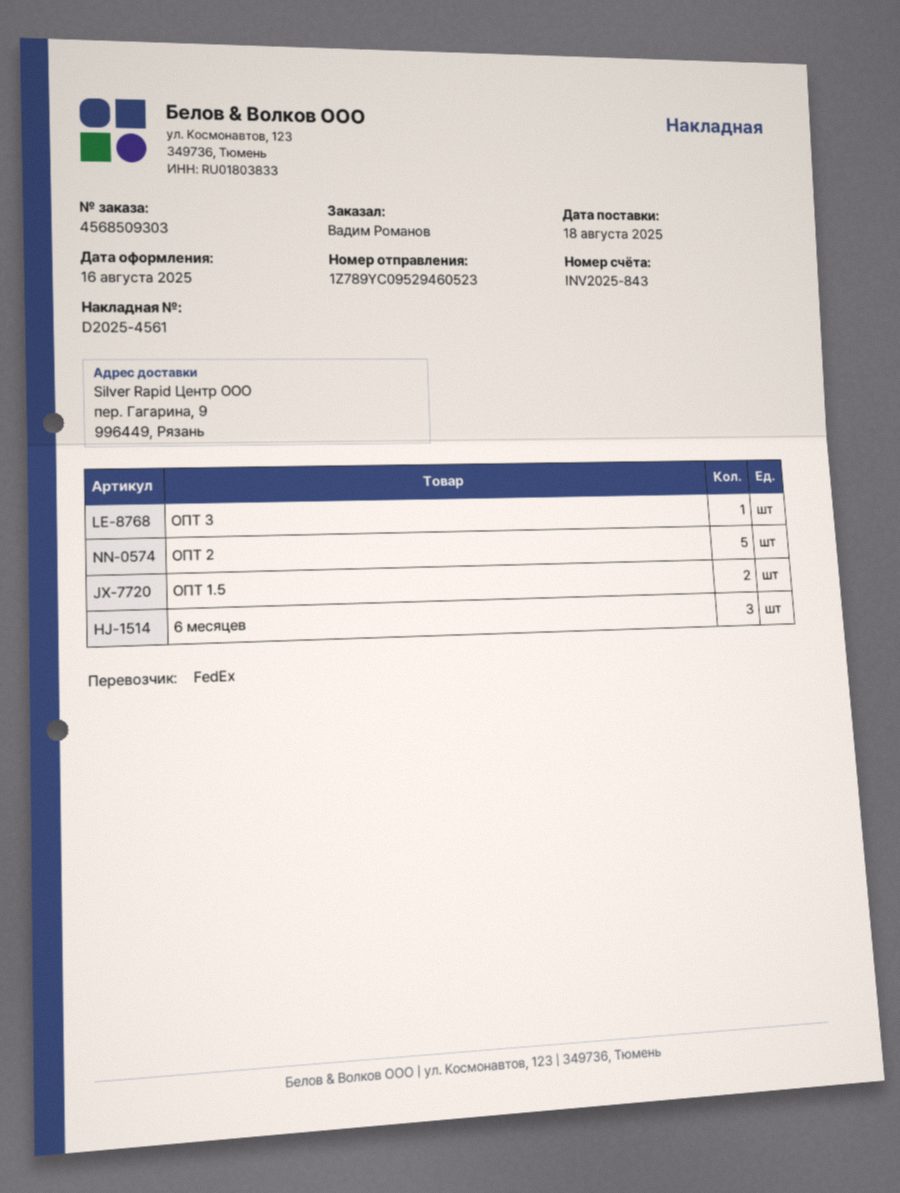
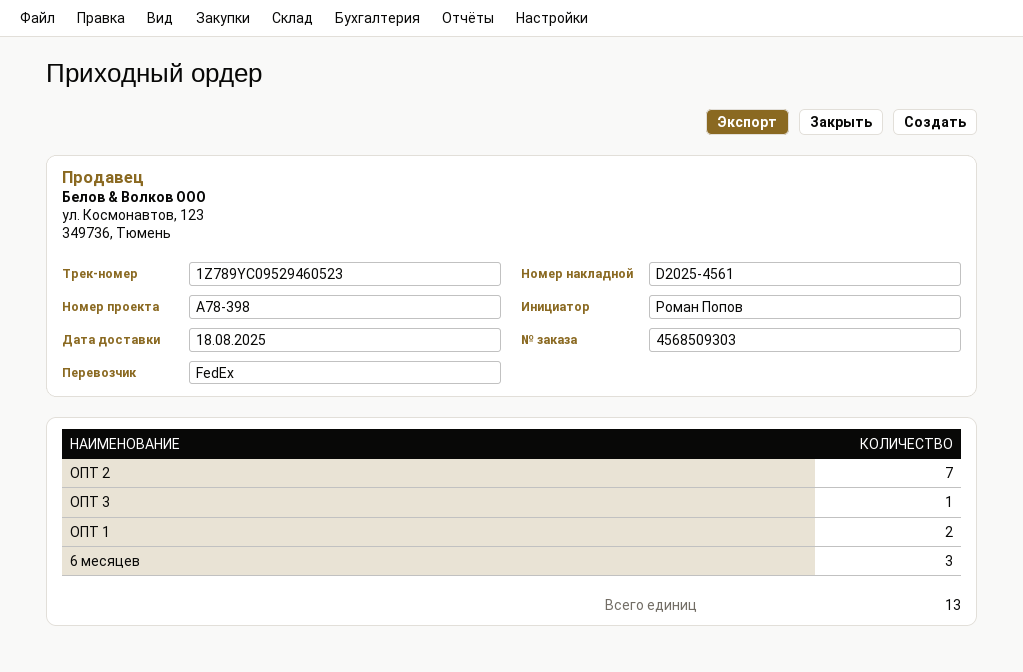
ordered by: Вадим Романов -> Роман Попов
ОПТ 2: 5 -> 7
ОПТ 1.5: 2 -> none
ОПТ 1: none -> 2

